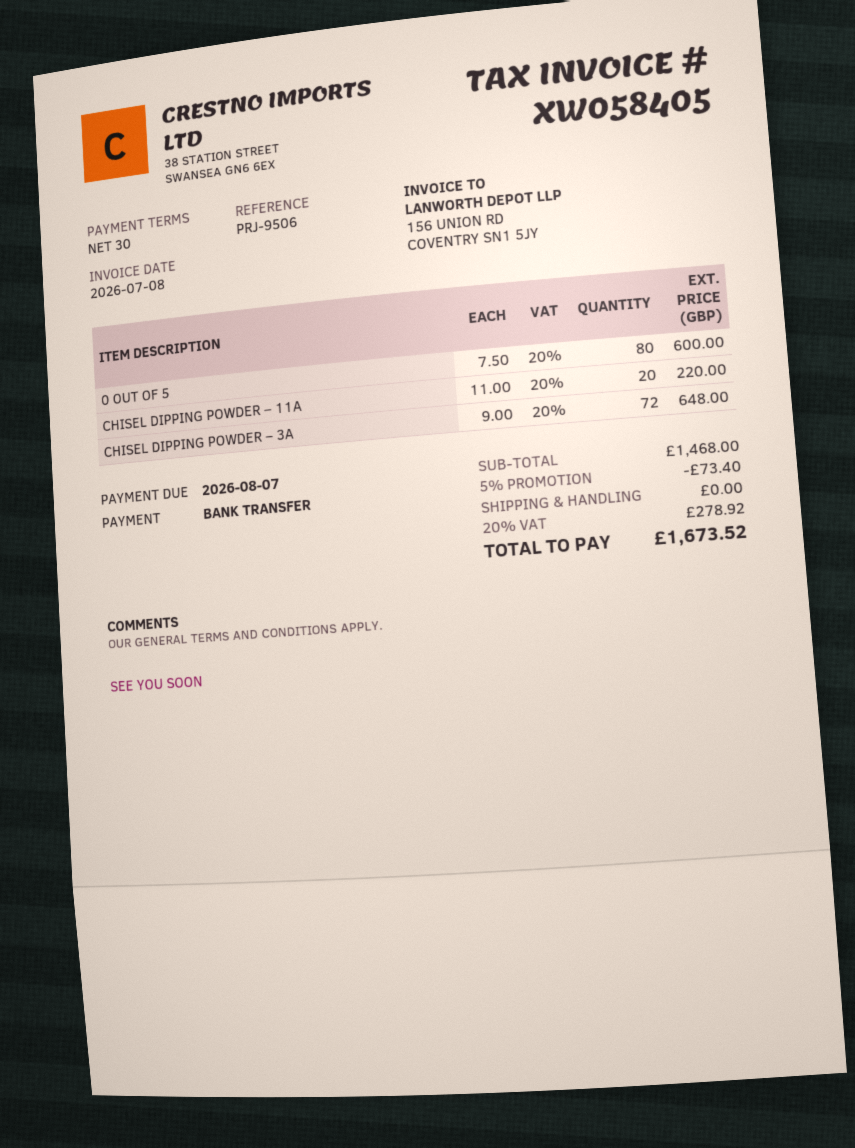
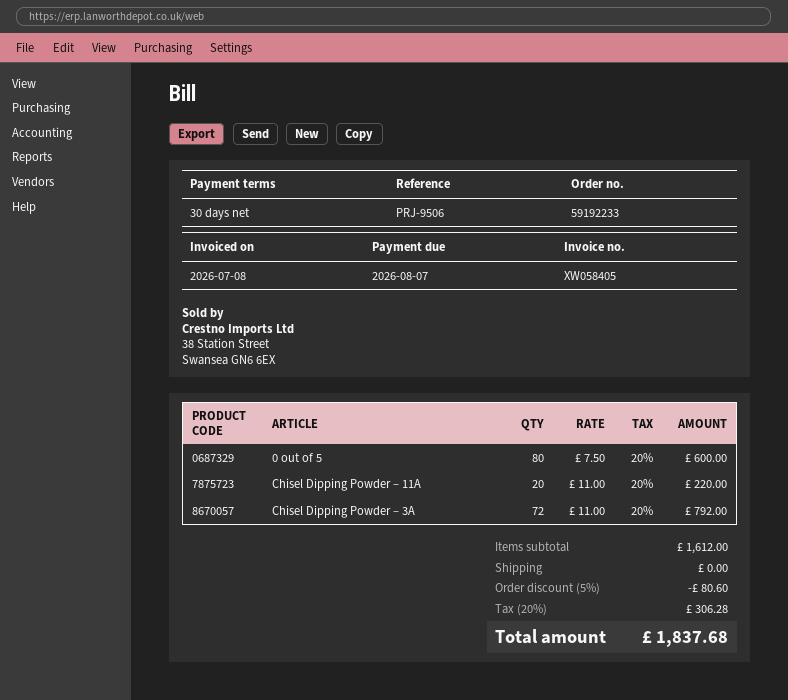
CHISEL DIPPING POWDER – 3A: 72 x 9.00 = 648.00 -> 72 x 11.00 = 792.00
subtotal: 1468.00 -> 1612.00
discount: 5% = 73.40 -> 5% = 80.60
tax: 20% = 278.92 -> 20% = 306.28
total: 1673.52 -> 1837.68

